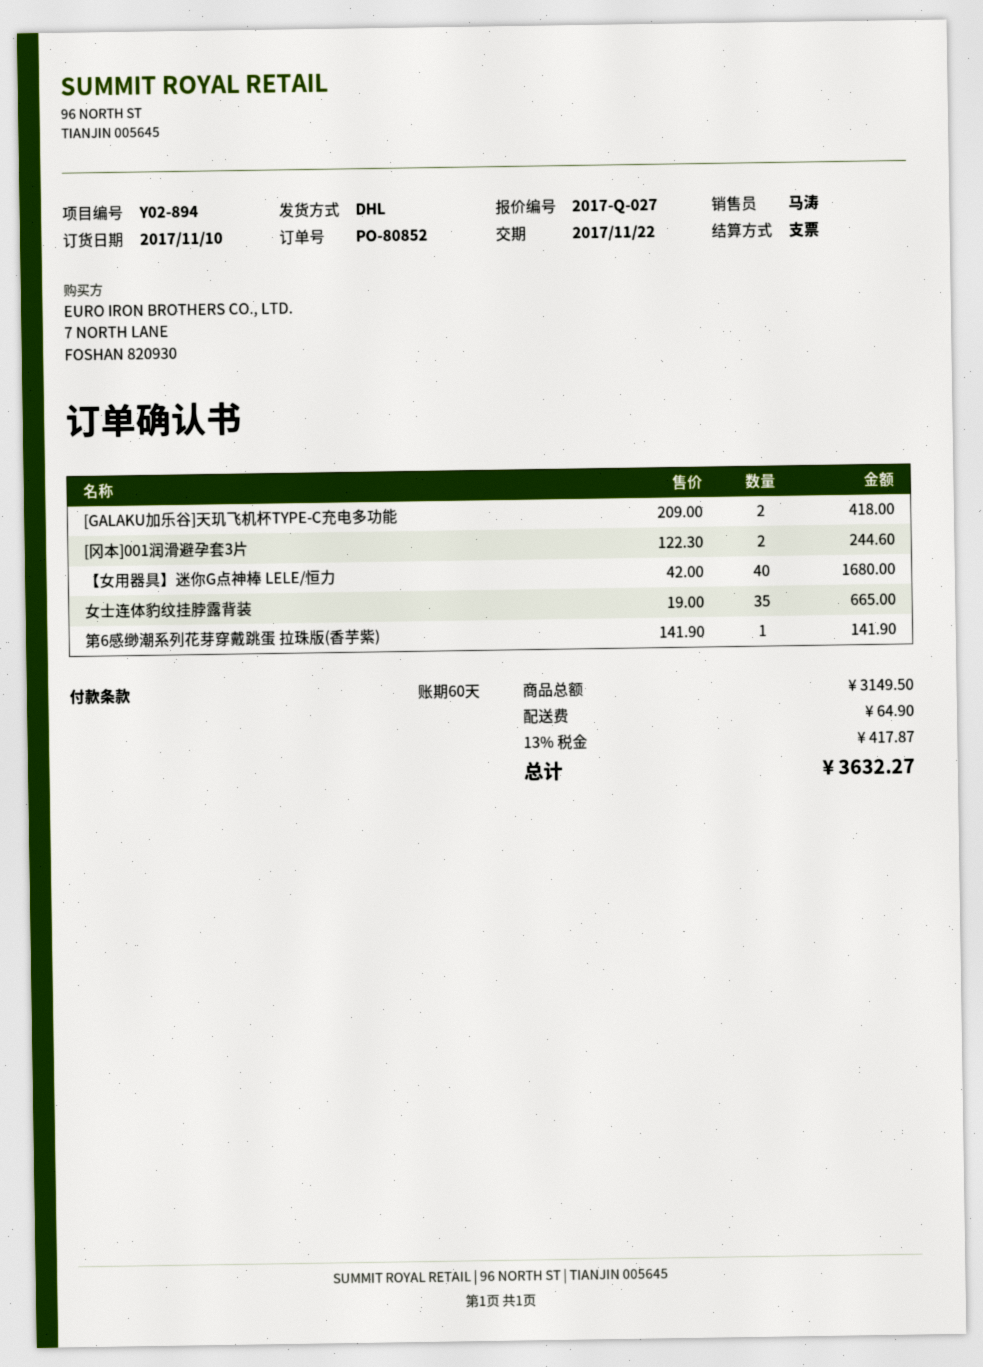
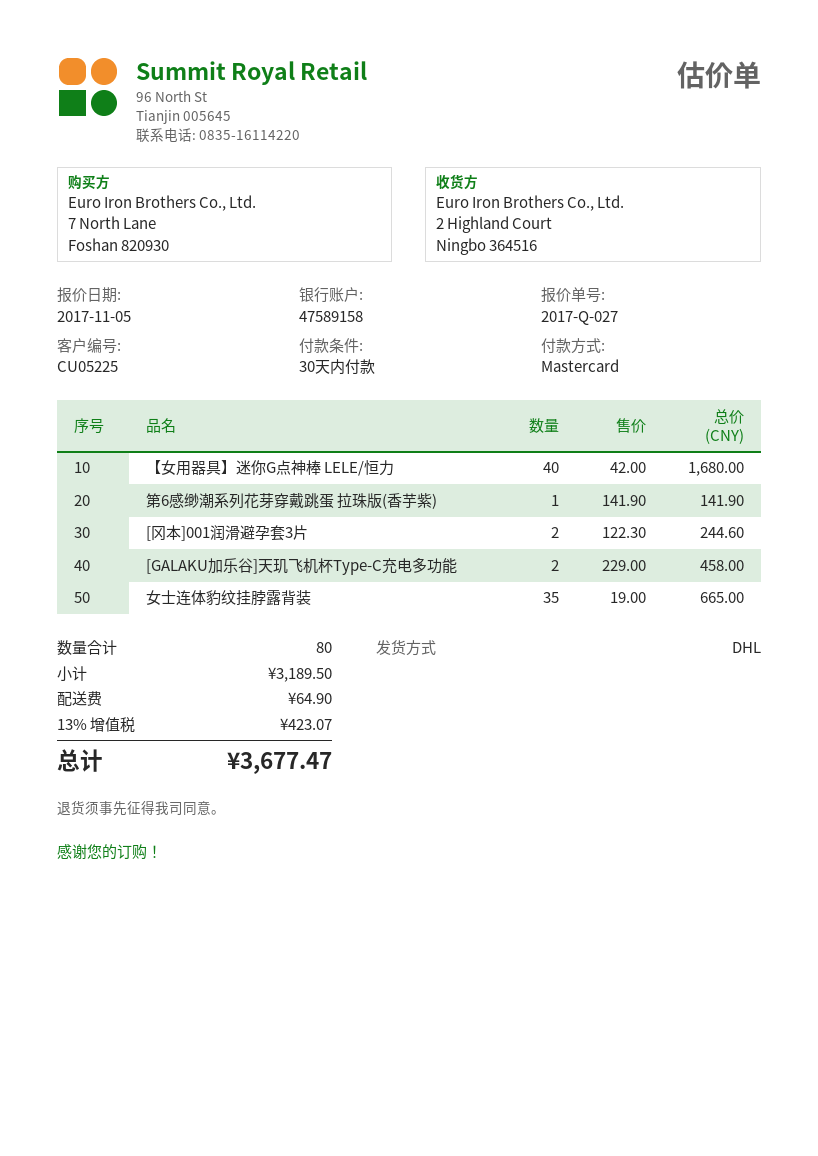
payment terms: 60 days -> 30 days
payment method: cheque -> Mastercard
[GALAKU加乐谷]天玑飞机杯TYPE-C充电多功能: 2 x 209.00 = 418.00 -> 2 x 229.00 = 458.00
subtotal: 3149.50 -> 3189.50
tax: 13% = 417.87 -> 13% = 423.07
total: 3632.27 -> 3677.47

